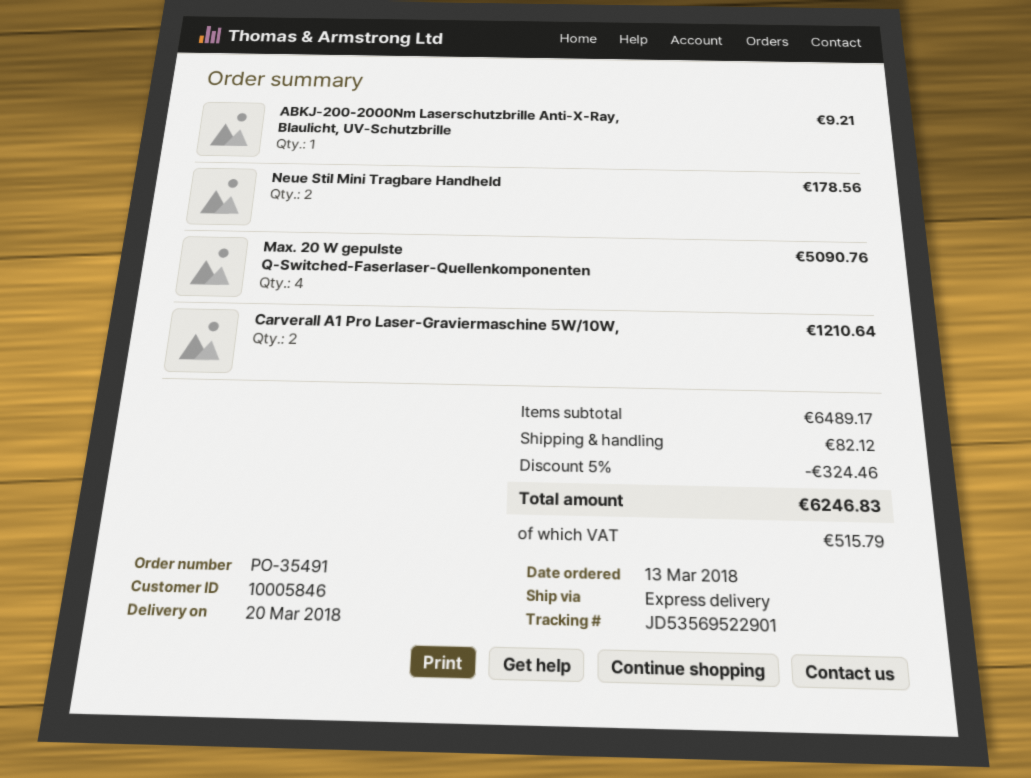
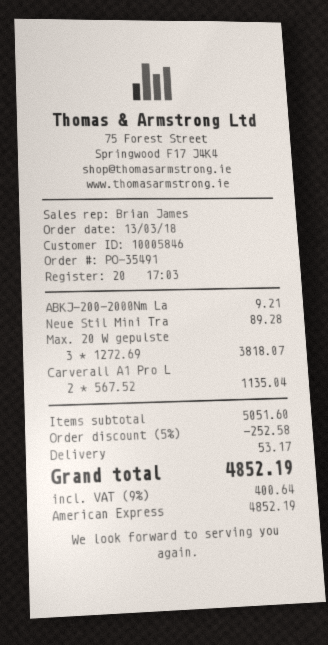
Neue Stil Mini Tragbare Handheld: 2 for 178.56 -> 1 for 89.28
Max. 20 W gepulste Q-Switched-Faserlaser-Quellenkomponenten: 4 for 5090.76 -> 3 for 3818.07
Carverall A1 Pro Laser-Graviermaschine 5W/10W,: 2 for 1210.64 -> 2 for 1135.04
subtotal: 6489.17 -> 5051.60
discount: 5% = 324.46 -> 5% = 252.58
shipping: 82.12 -> 53.17
tax: 515.79 -> 400.64
total: 6246.83 -> 4852.19

